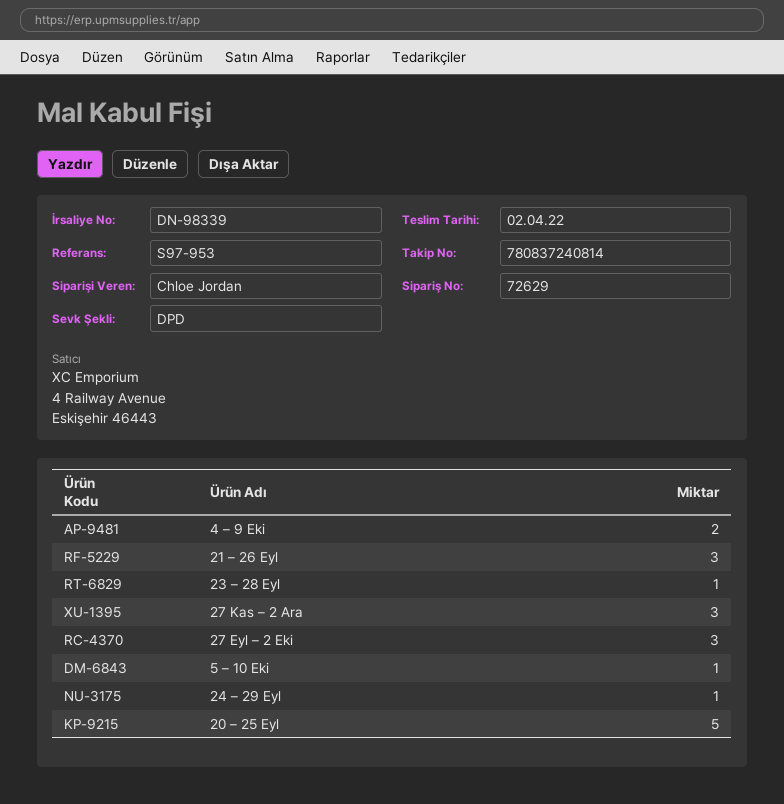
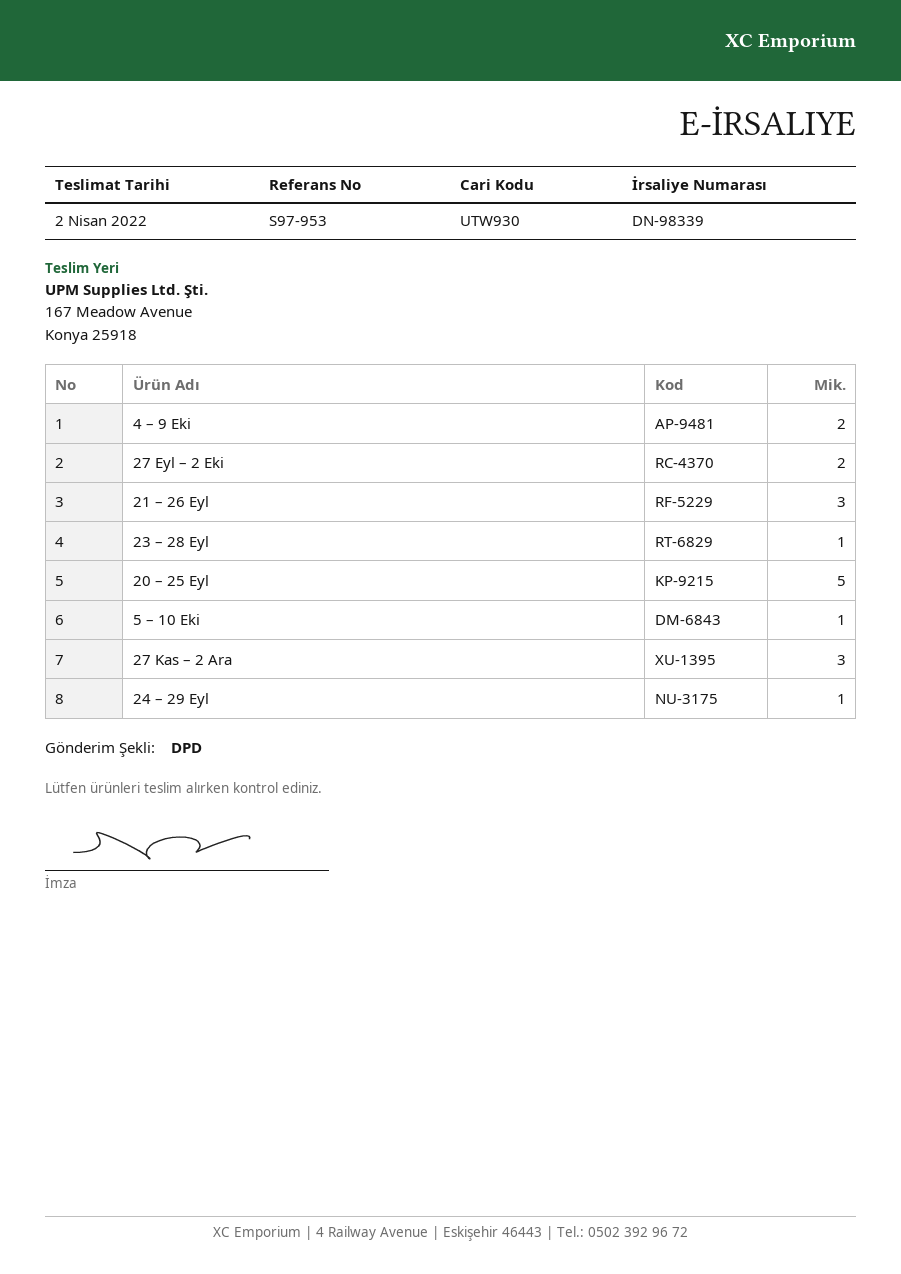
27 Eyl – 2 Eki: 3 -> 2

